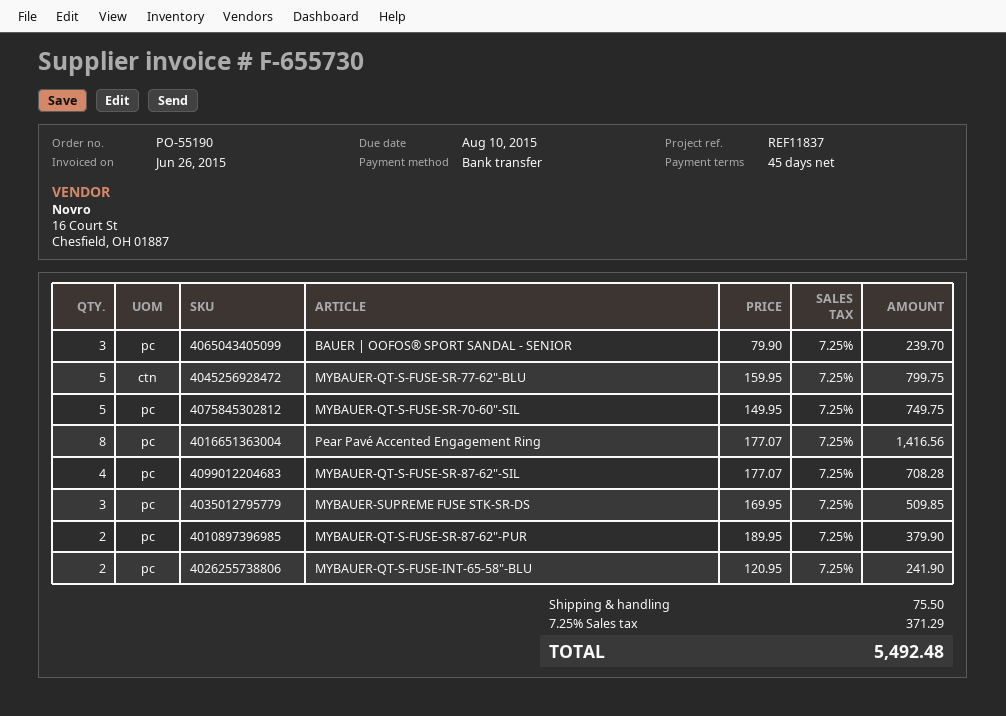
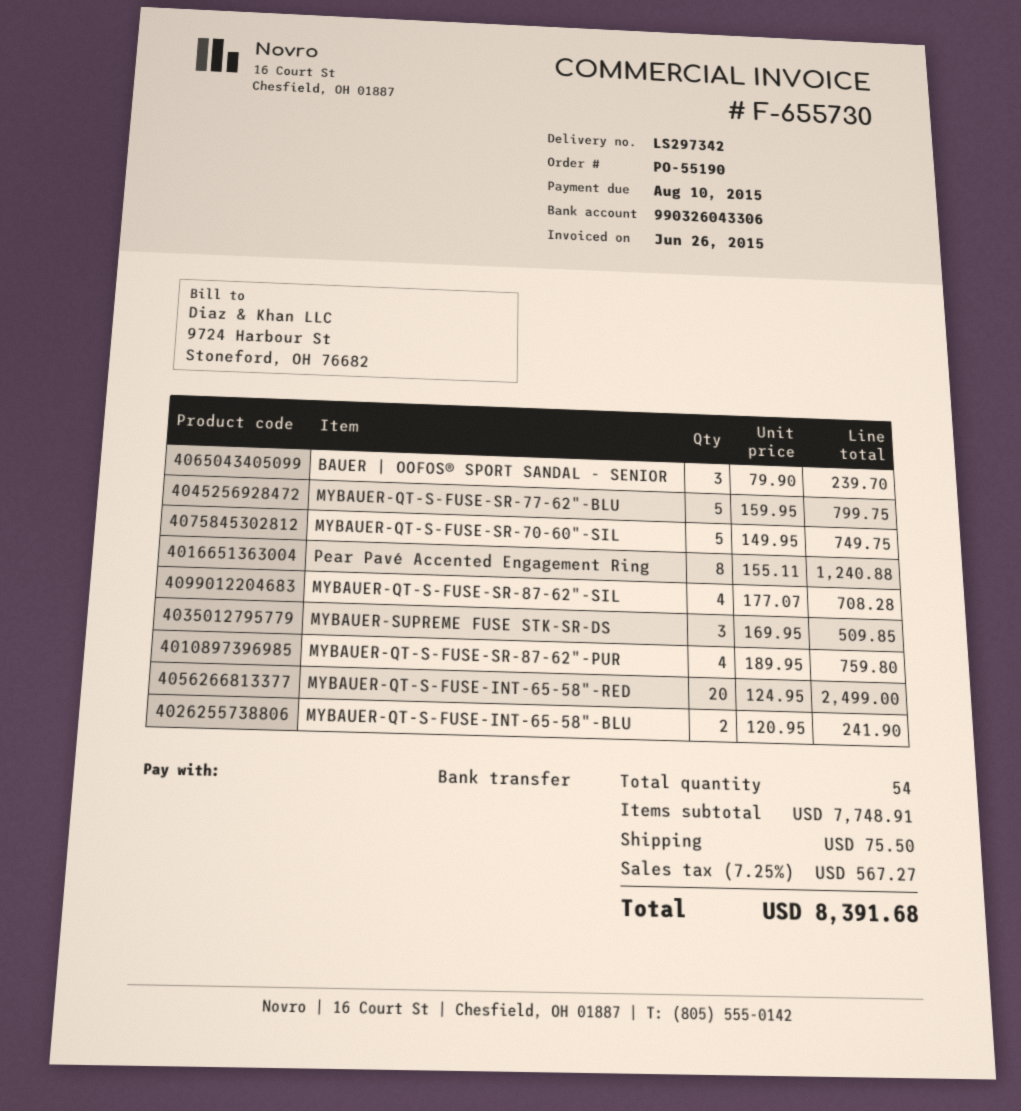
Pear Pavé Accented Engagement Ring: 8 x 177.07 = 1416.56 -> 8 x 155.11 = 1240.88
MYBAUER-QT-S-FUSE-SR-87-62"-PUR: 2 x 189.95 = 379.90 -> 4 x 189.95 = 759.80
MYBAUER-QT-S-FUSE-INT-65-58"-RED: none -> 20 x 124.95 = 2499.00
tax: 7.25% = 371.29 -> 7.25% = 567.27
total: 5492.48 -> 8391.68

